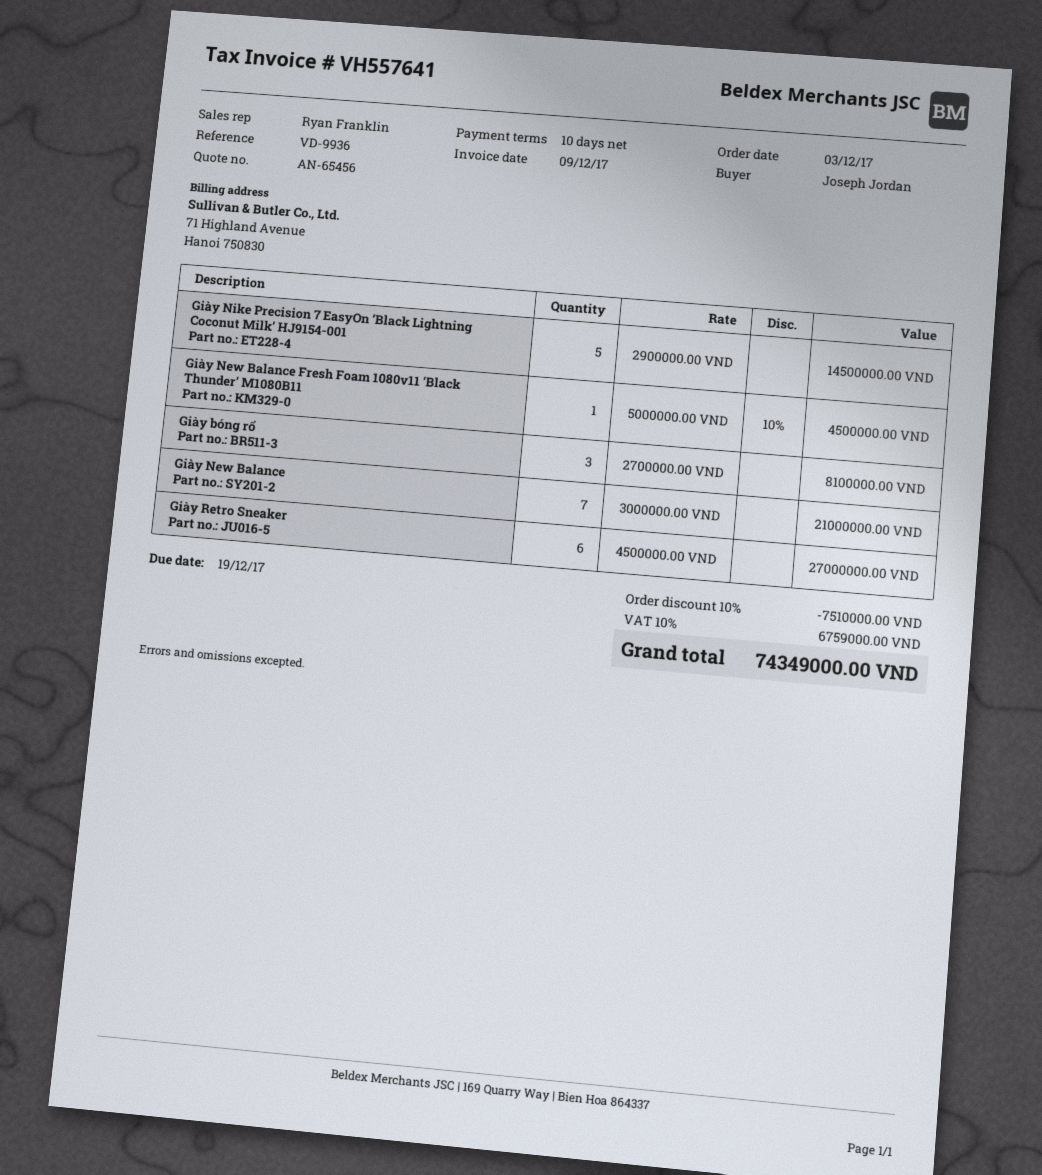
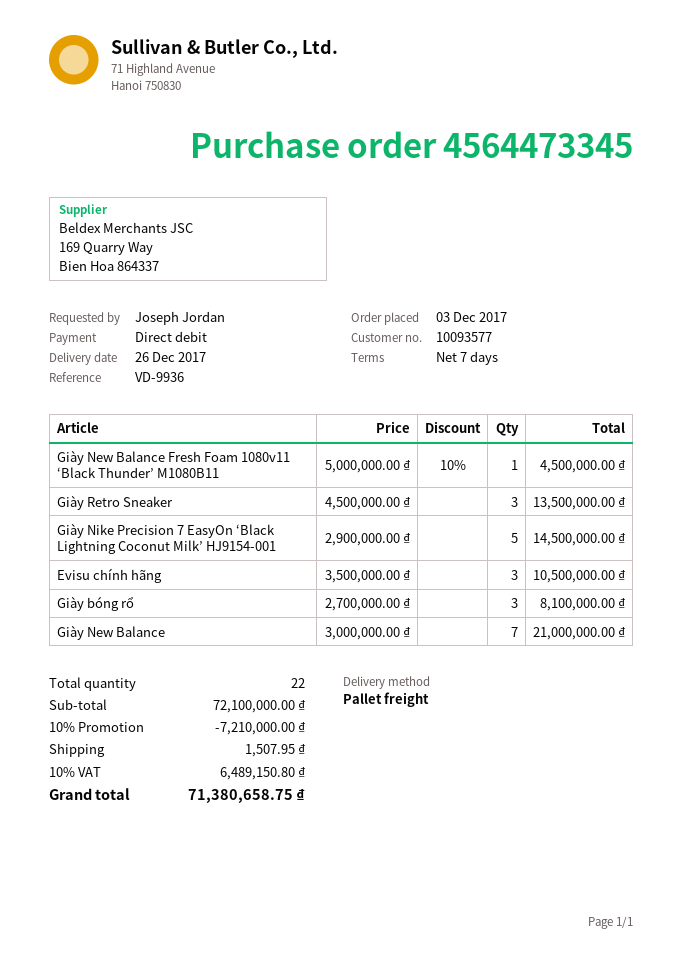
payment terms: 10 days -> 7 days
Giày Retro Sneaker: 6 x 4500000.00 = 27000000.00 -> 3 x 4500000.00 = 13500000.00
Evisu chính hãng: none -> 3 x 3500000.00 = 10500000.00
discount: 10% = 7510000.00 -> 10% = 7210000.00
shipping: none -> 1507.95
tax: 10% = 6759000.00 -> 10% = 6489150.80
total: 74349000.00 -> 71380658.75

